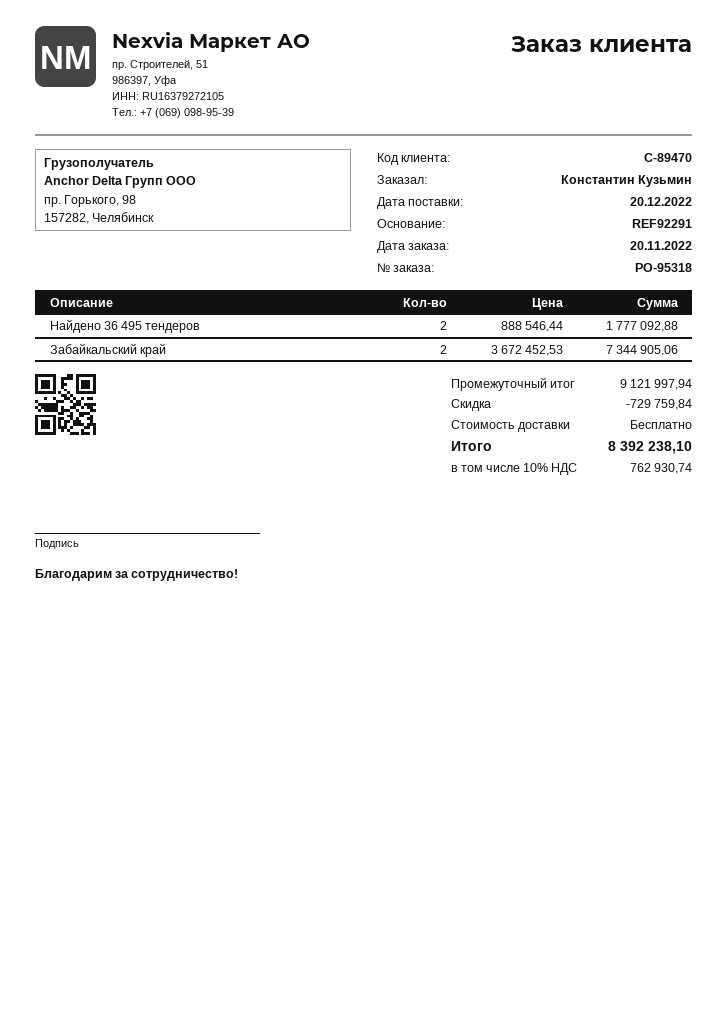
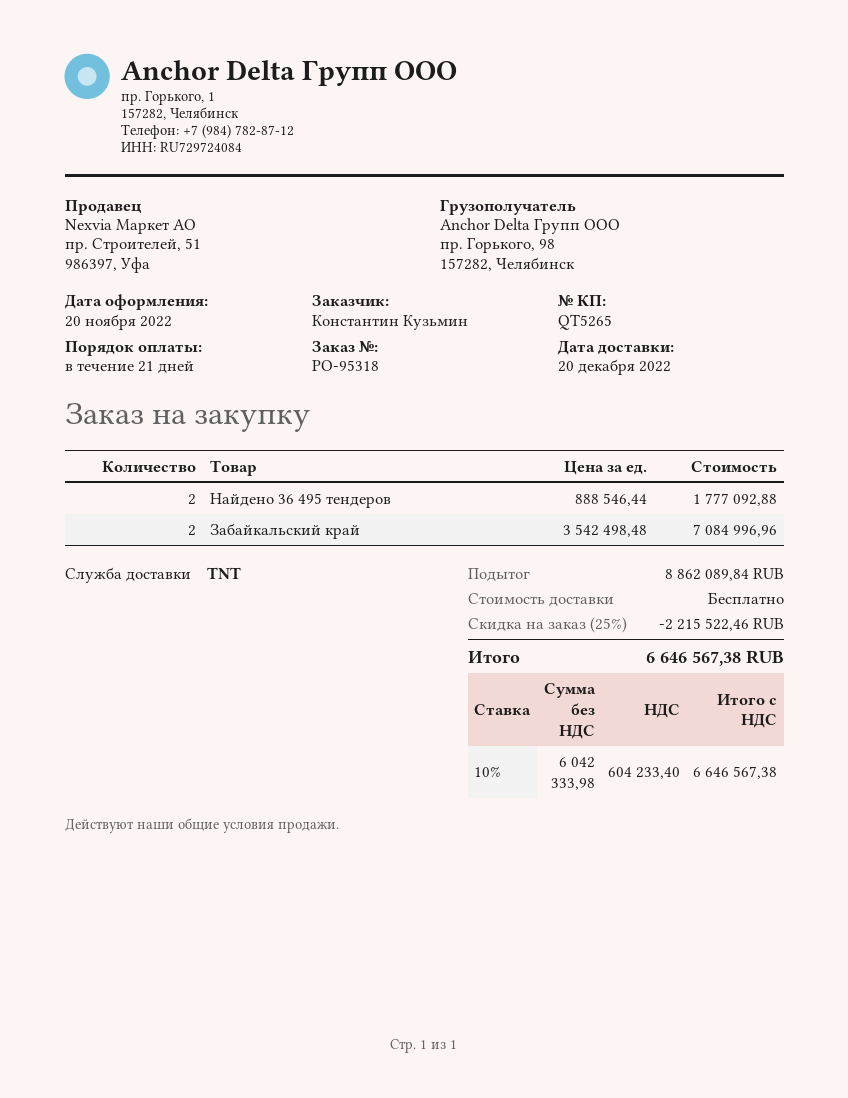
Забайкальский край: 2 x 3672452.53 = 7344905.06 -> 2 x 3542498.48 = 7084996.96
subtotal: 9121997.94 -> 8862089.84
discount: 729759.84 -> 2215522.46
tax: 10% = 762930.74 -> 10% = 604233.40
total: 8392238.10 -> 6646567.38

